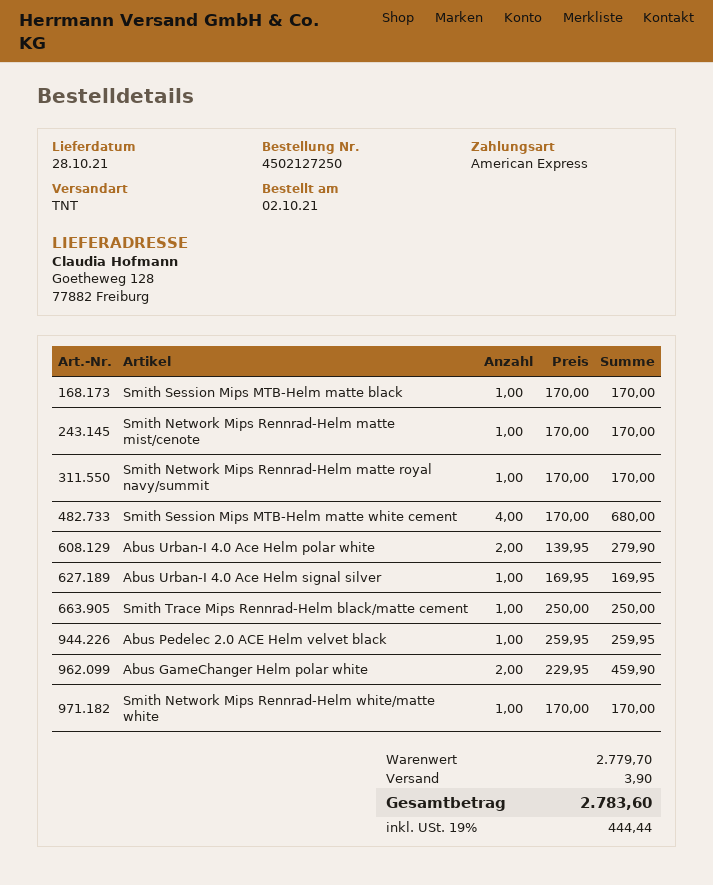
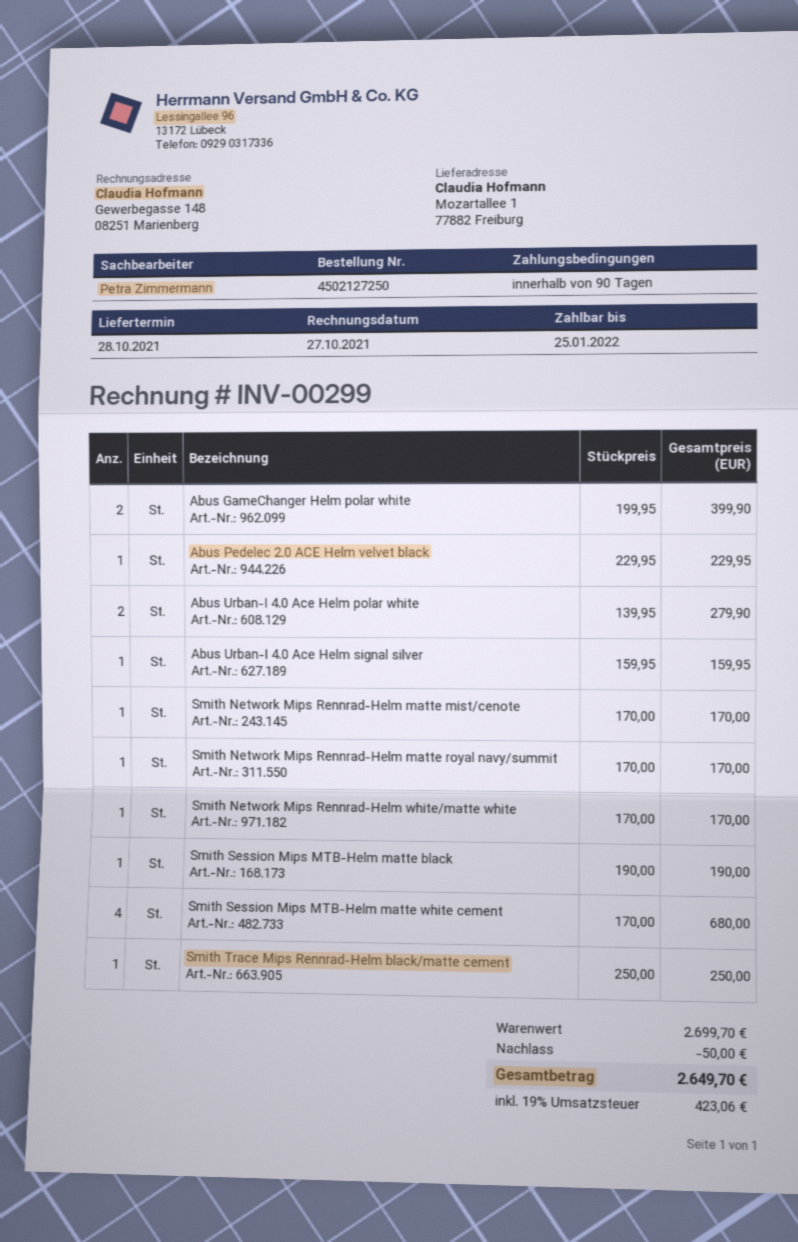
ship to: Goetheweg 128, 77882 Freiburg -> Mozartallee 1, 77882 Freiburg
Smith Session Mips MTB-Helm matte black: 1 x 170.00 = 170.00 -> 1 x 190.00 = 190.00
Abus Urban-I 4.0 Ace Helm signal silver: 1 x 169.95 = 169.95 -> 1 x 159.95 = 159.95
Abus Pedelec 2.0 ACE Helm velvet black: 1 x 259.95 = 259.95 -> 1 x 229.95 = 229.95
Abus GameChanger Helm polar white: 2 x 229.95 = 459.90 -> 2 x 199.95 = 399.90
subtotal: 2779.70 -> 2699.70
discount: none -> 50.00
shipping: 3.90 -> none
tax: 19% = 444.44 -> 19% = 423.06
total: 2783.60 -> 2649.70

